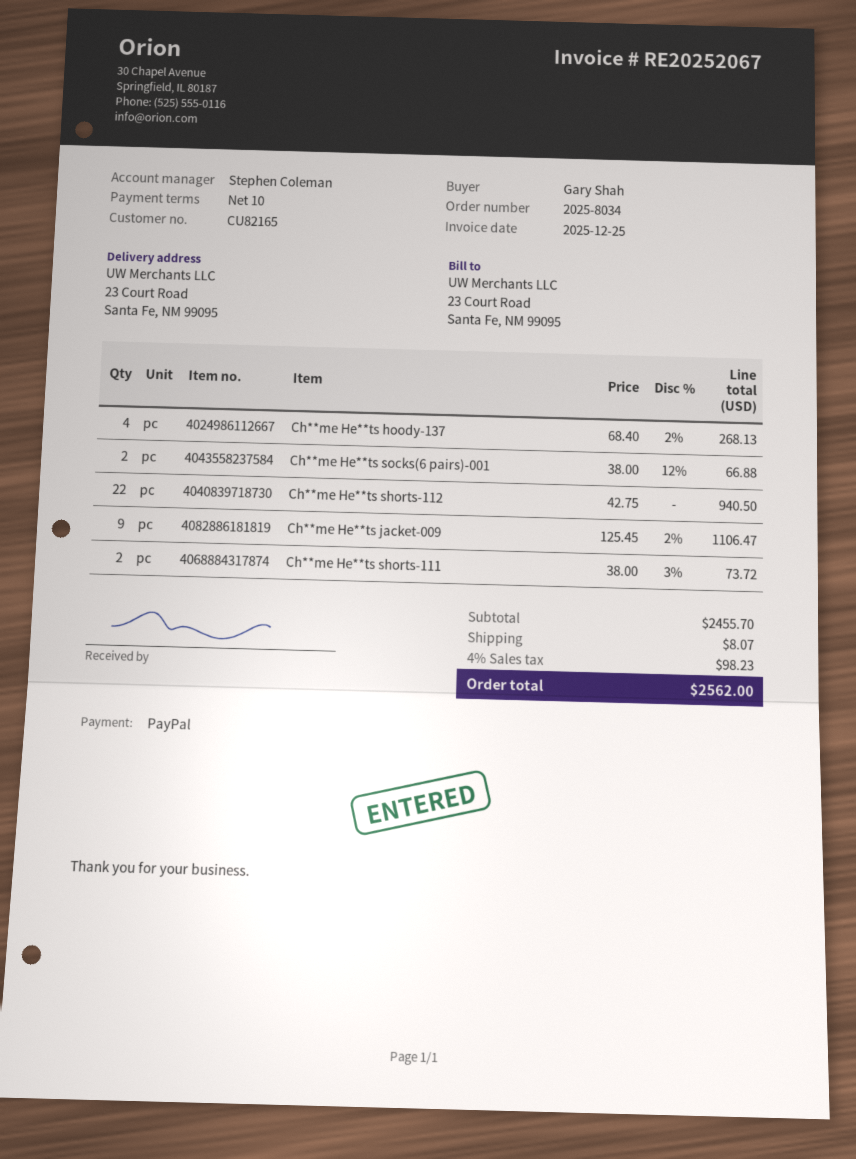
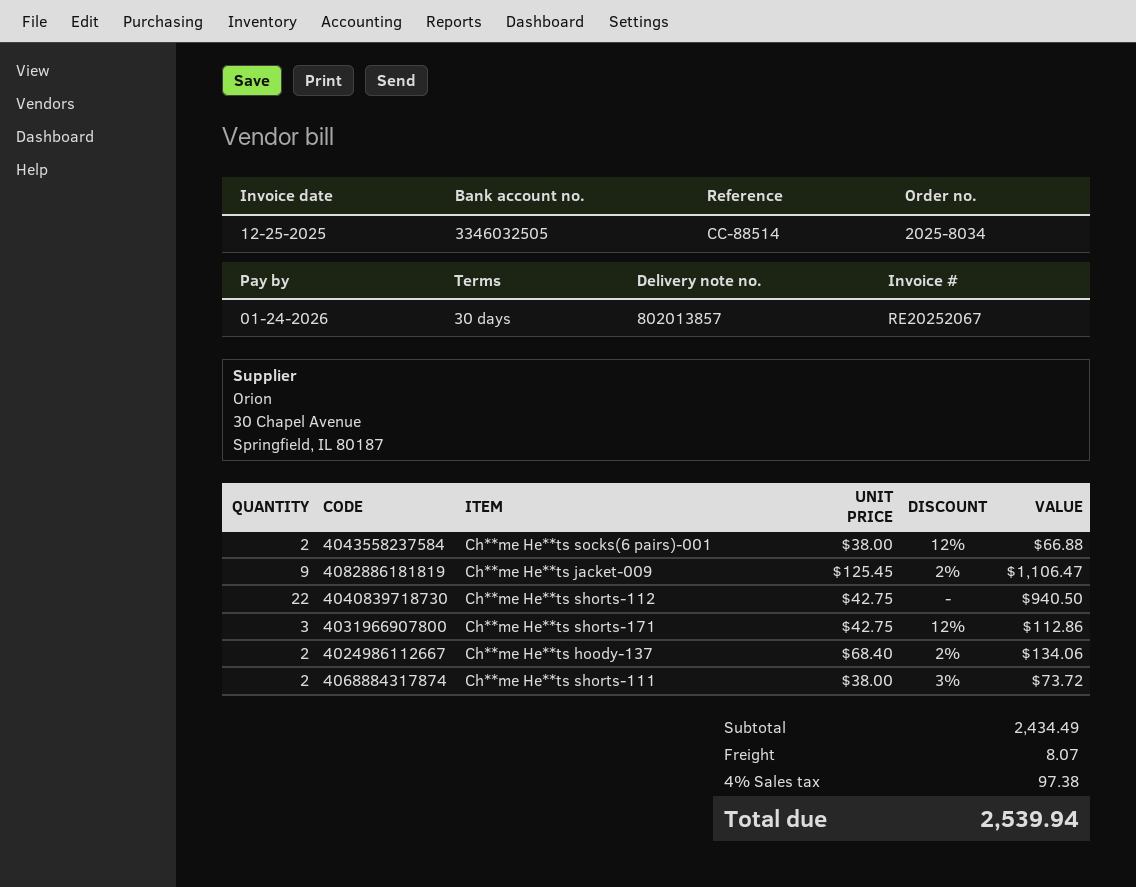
payment terms: 10 days -> 30 days
Ch**me He**ts hoody-137: 4 x 68.40 - 2% = 268.13 -> 2 x 68.40 - 2% = 134.06
Ch**me He**ts shorts-171: none -> 3 x 42.75 - 12% = 112.86
subtotal: 2455.70 -> 2434.49
tax: 4% = 98.23 -> 4% = 97.38
total: 2562.00 -> 2539.94

